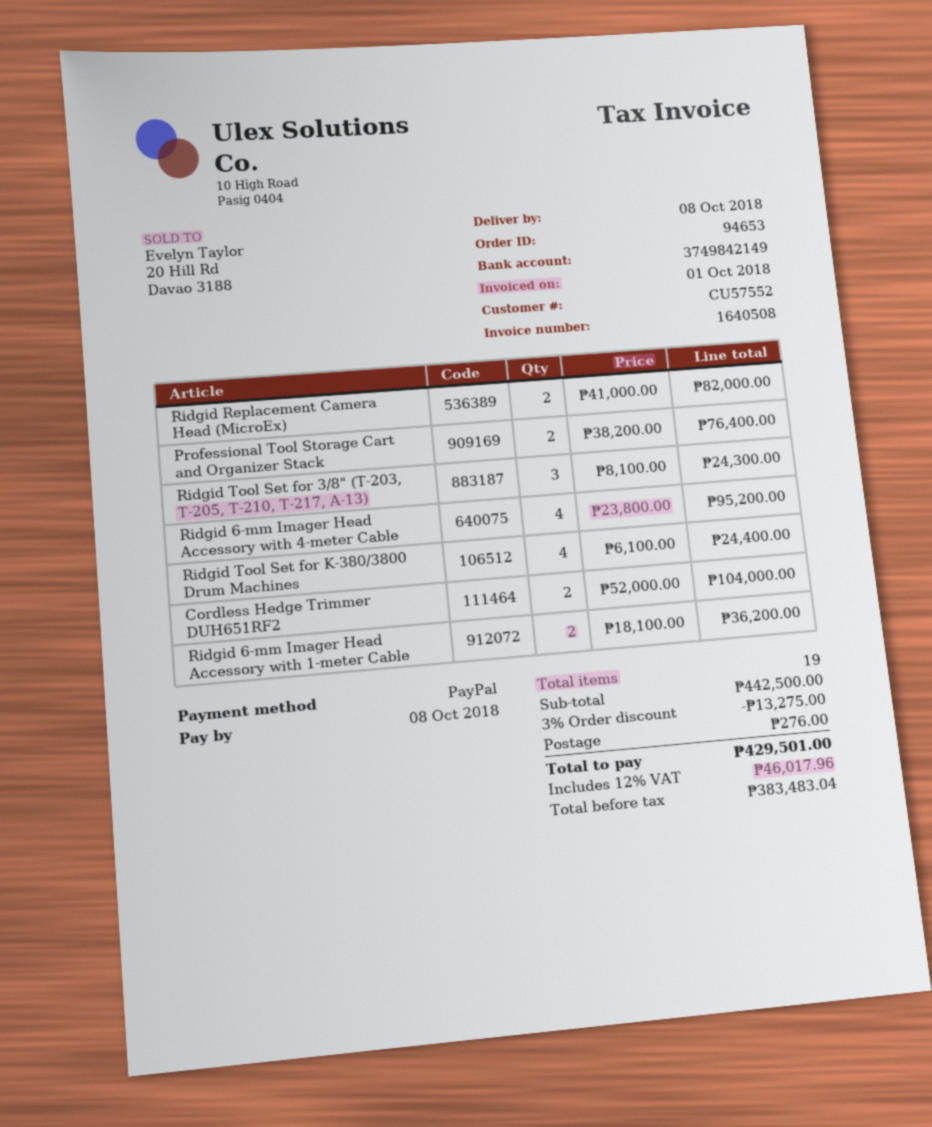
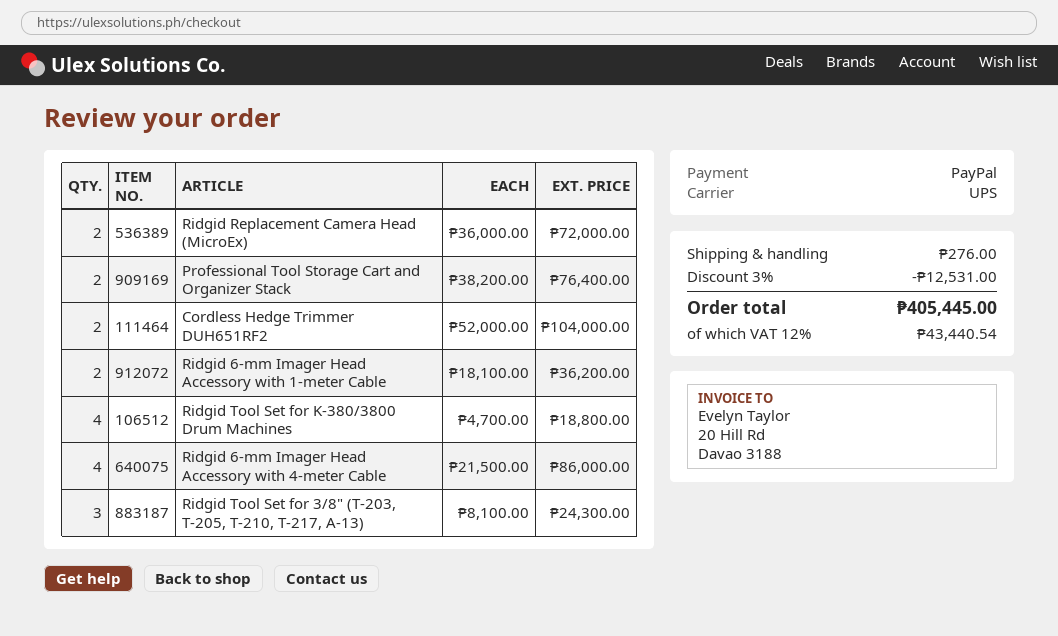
Ridgid Replacement Camera Head (MicroEx): 2 x 41000.00 = 82000.00 -> 2 x 36000.00 = 72000.00
Ridgid 6-mm Imager Head Accessory with 4-meter Cable: 4 x 23800.00 = 95200.00 -> 4 x 21500.00 = 86000.00
Ridgid Tool Set for K-380/3800 Drum Machines: 4 x 6100.00 = 24400.00 -> 4 x 4700.00 = 18800.00
discount: 3% = 13275.00 -> 3% = 12531.00
tax: 12% = 46017.96 -> 12% = 43440.54
total: 429501.00 -> 405445.00

